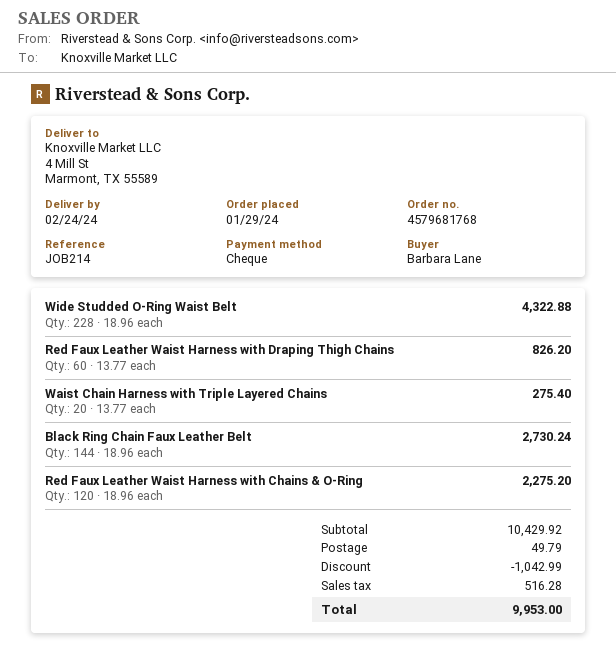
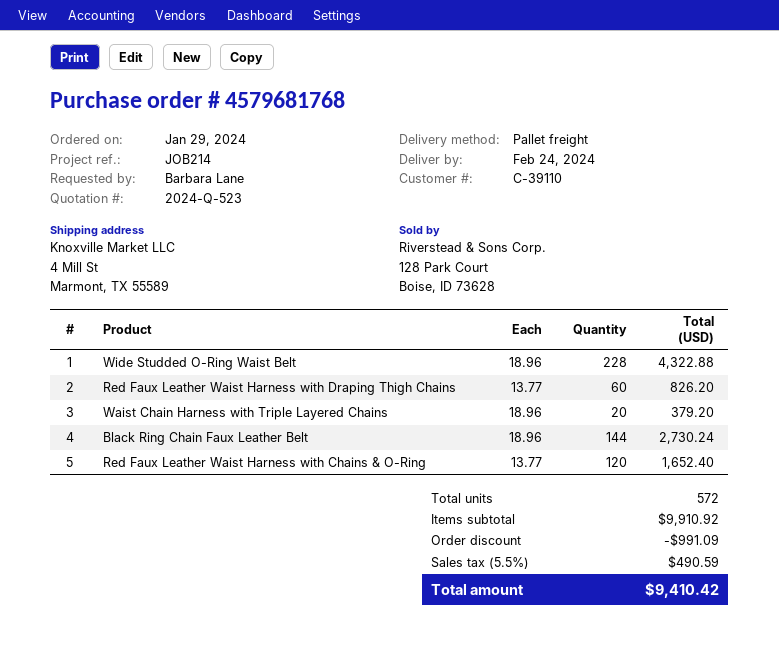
Waist Chain Harness with Triple Layered Chains: 20 x 13.77 = 275.40 -> 20 x 18.96 = 379.20
Red Faux Leather Waist Harness with Chains & O-Ring: 120 x 18.96 = 2275.20 -> 120 x 13.77 = 1652.40
subtotal: 10429.92 -> 9910.92
discount: 1042.99 -> 991.09
shipping: 49.79 -> none
tax: 516.28 -> 490.59
total: 9953.00 -> 9410.42

